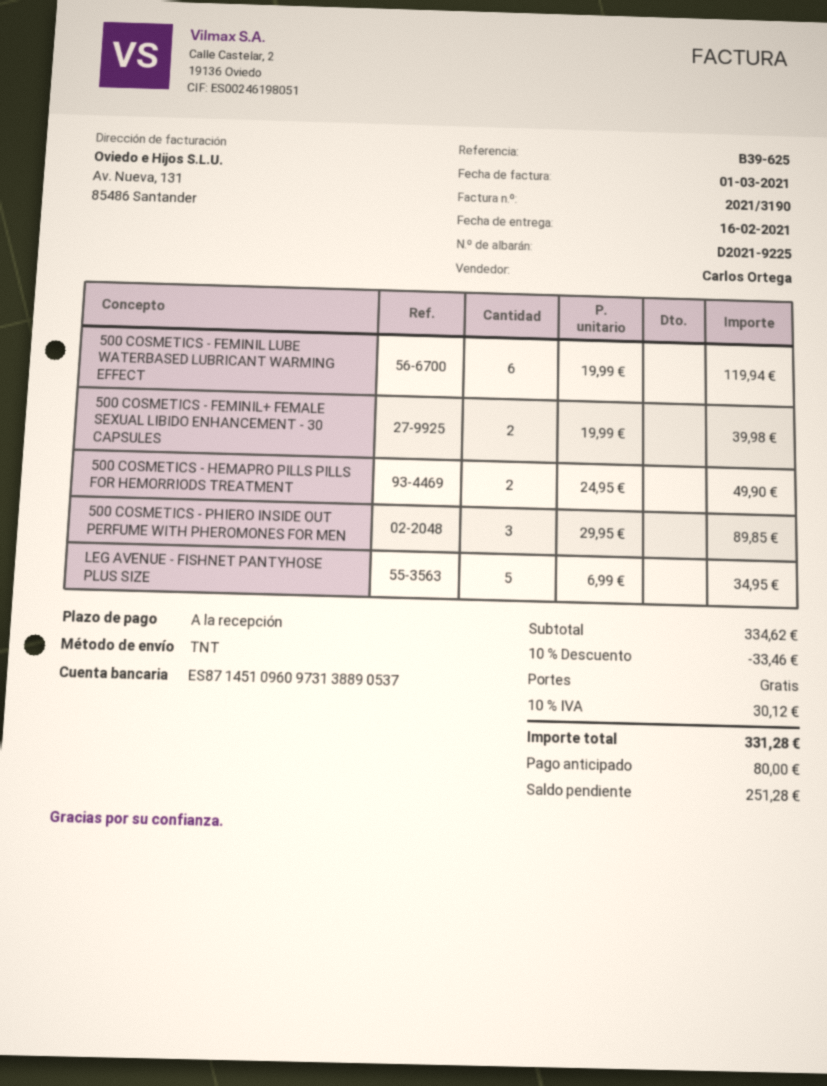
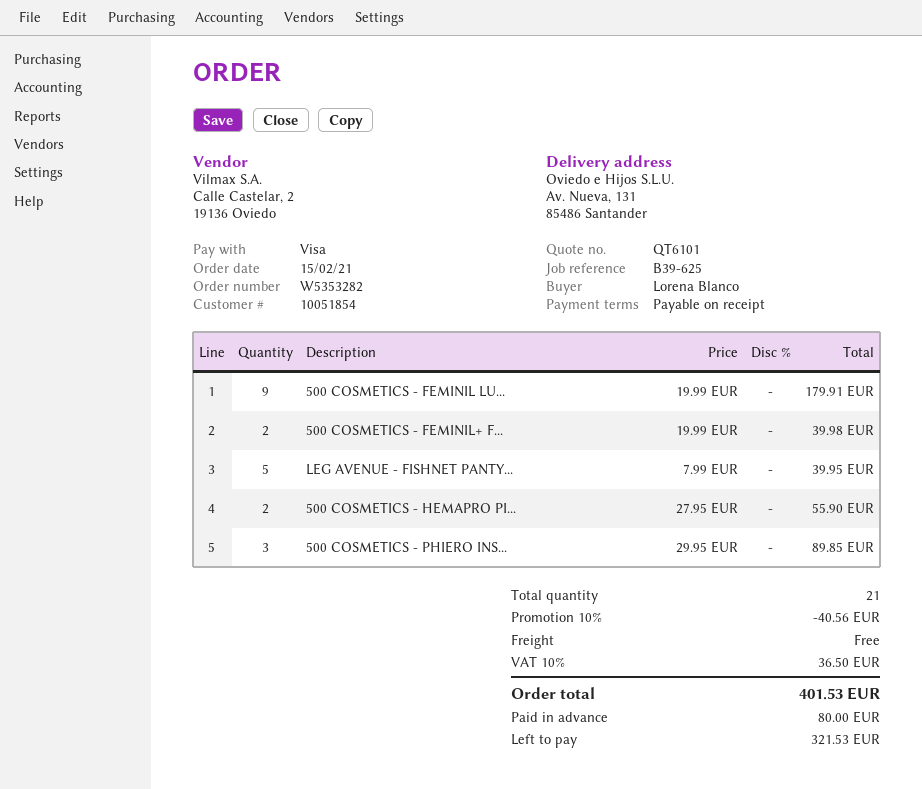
500 COSMETICS - FEMINIL LUBE WATERBASED LUBRICANT WARMING EFFECT: 6 x 19.99 = 119.94 -> 9 x 19.99 = 179.91
500 COSMETICS - HEMAPRO PILLS PILLS FOR HEMORRIODS TREATMENT: 2 x 24.95 = 49.90 -> 2 x 27.95 = 55.90
LEG AVENUE - FISHNET PANTYHOSE PLUS SIZE: 5 x 6.99 = 34.95 -> 5 x 7.99 = 39.95
discount: 10% = 33.46 -> 10% = 40.56
tax: 10% = 30.12 -> 10% = 36.50
total: 331.28 -> 401.53
balance: 251.28 -> 321.53

